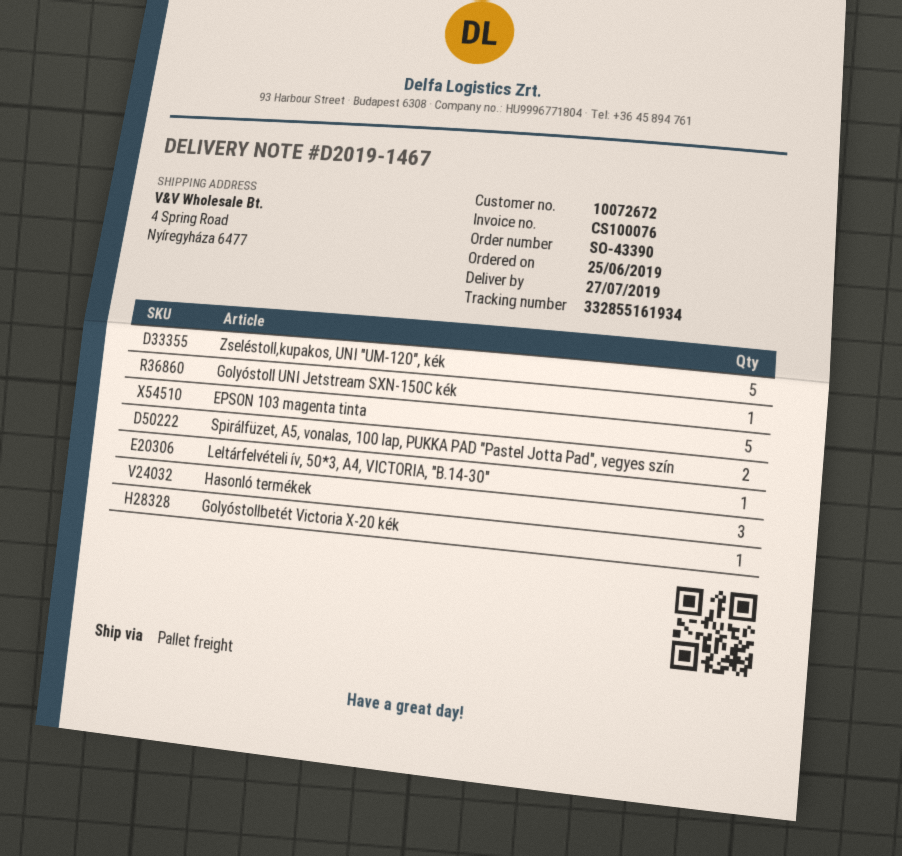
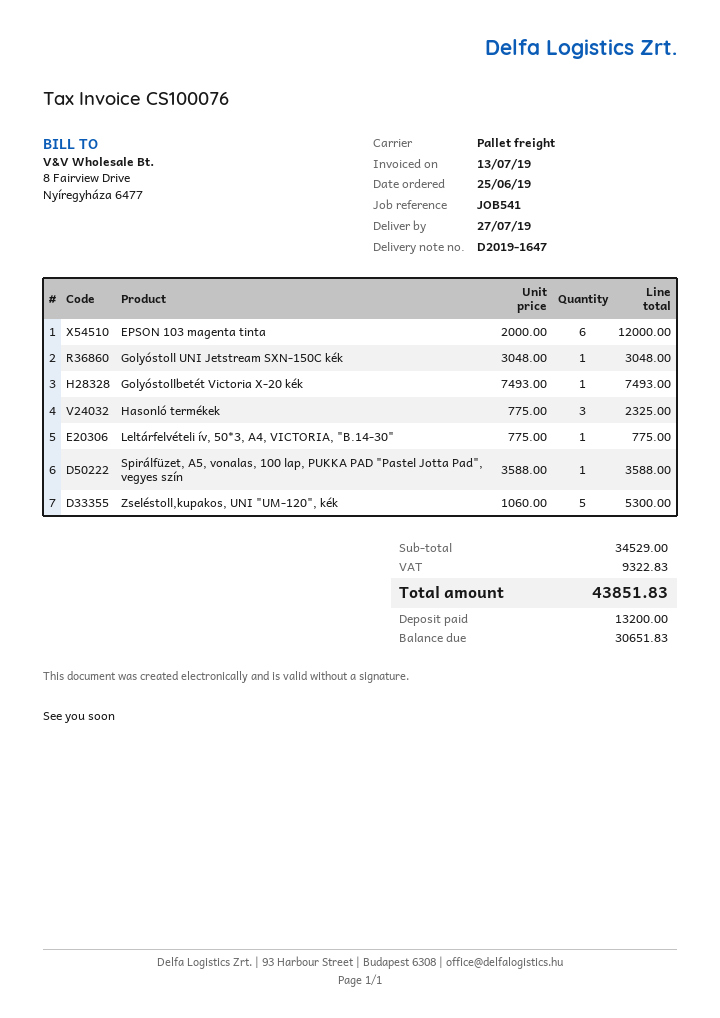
delivery note number: D2019-1467 -> D2019-1647
EPSON 103 magenta tinta: 5 -> 6
Spirálfüzet, A5, vonalas, 100 lap, PUKKA PAD "Pastel Jotta Pad", vegyes szín: 2 -> 1

